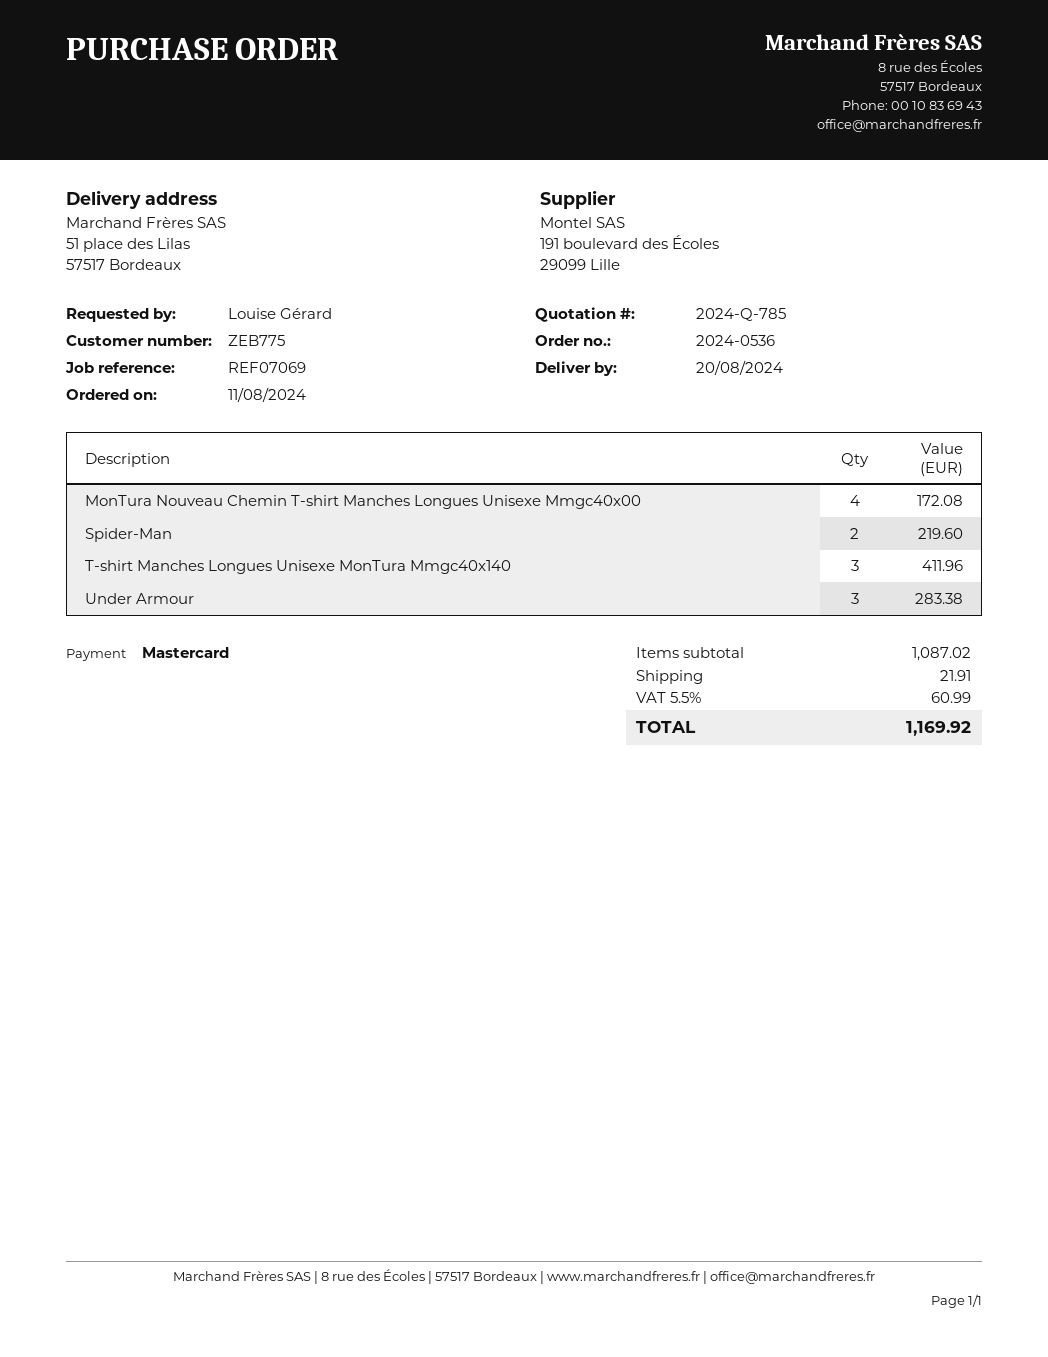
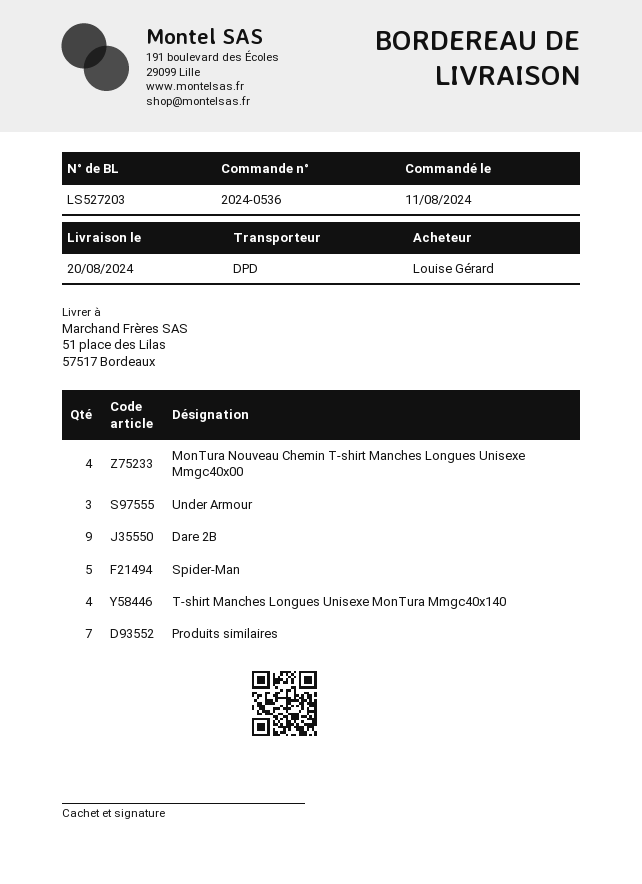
Spider-Man: 2 -> 5
T-shirt Manches Longues Unisexe MonTura Mmgc40x140: 3 -> 4
Dare 2B: none -> 9
Produits similaires: none -> 7

